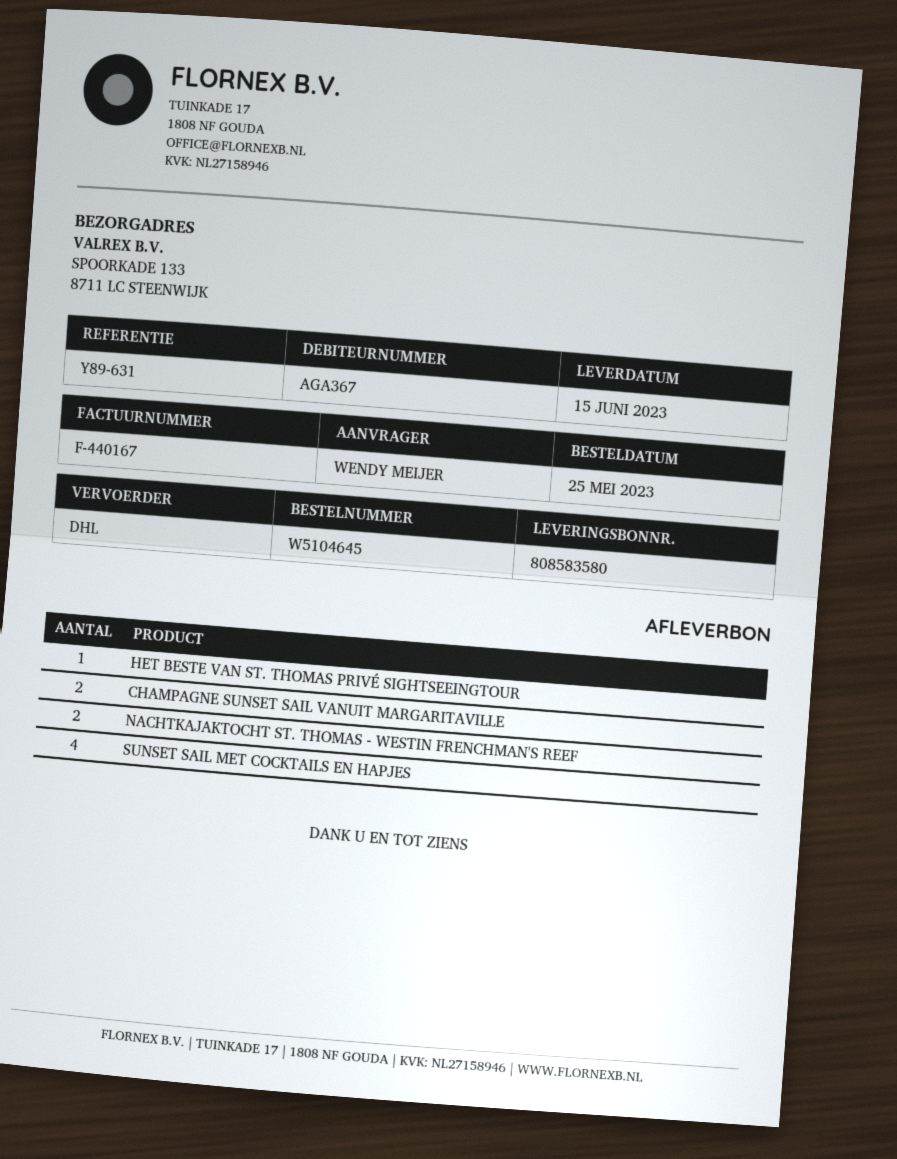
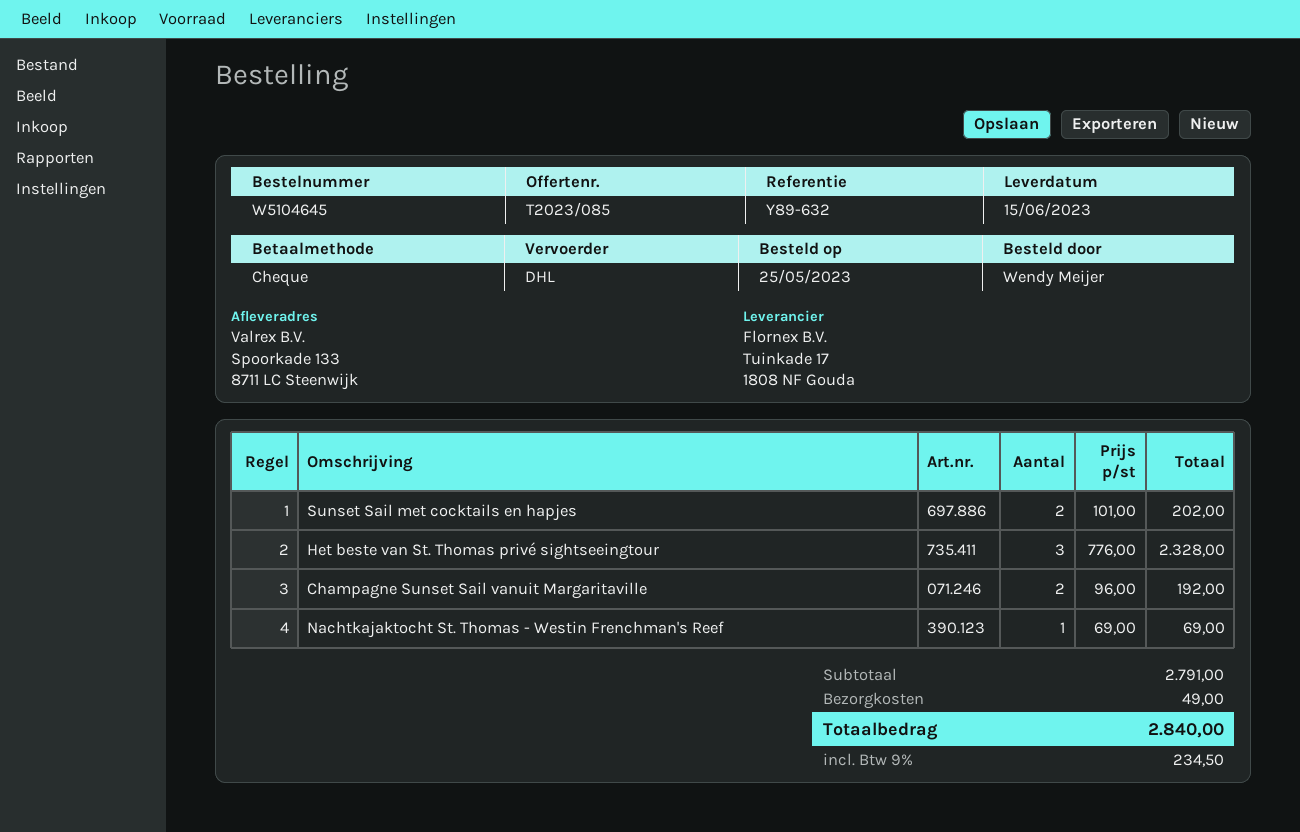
reference: Y89-631 -> Y89-632
HET BESTE VAN ST. THOMAS PRIVÉ SIGHTSEEINGTOUR: 1 -> 3
NACHTKAJAKTOCHT ST. THOMAS - WESTIN FRENCHMAN'S REEF: 2 -> 1
SUNSET SAIL MET COCKTAILS EN HAPJES: 4 -> 2

